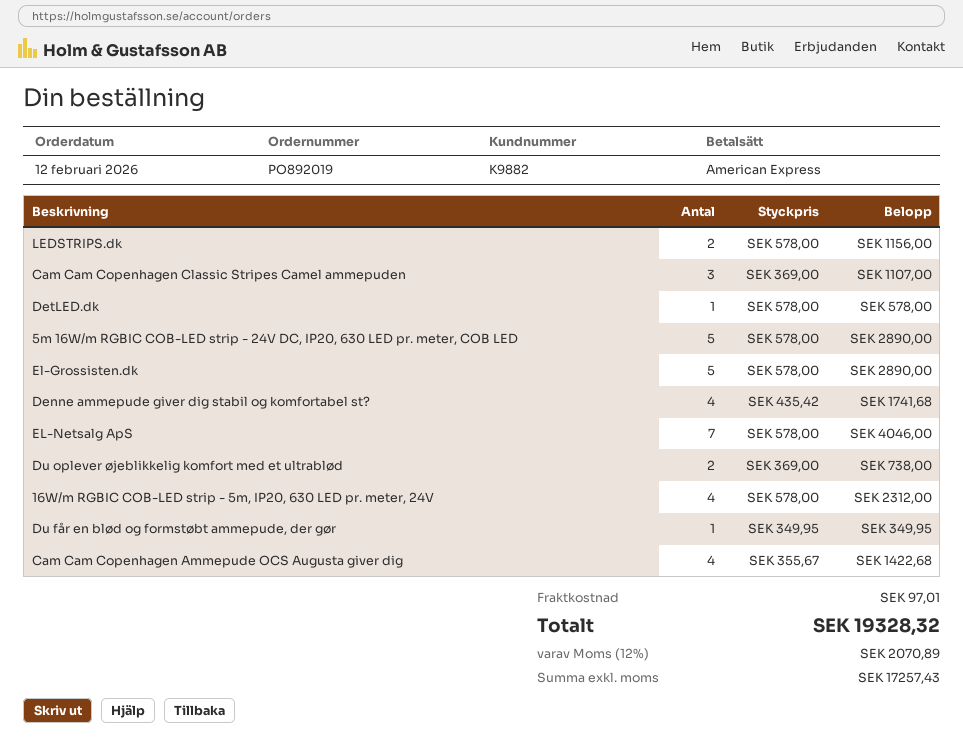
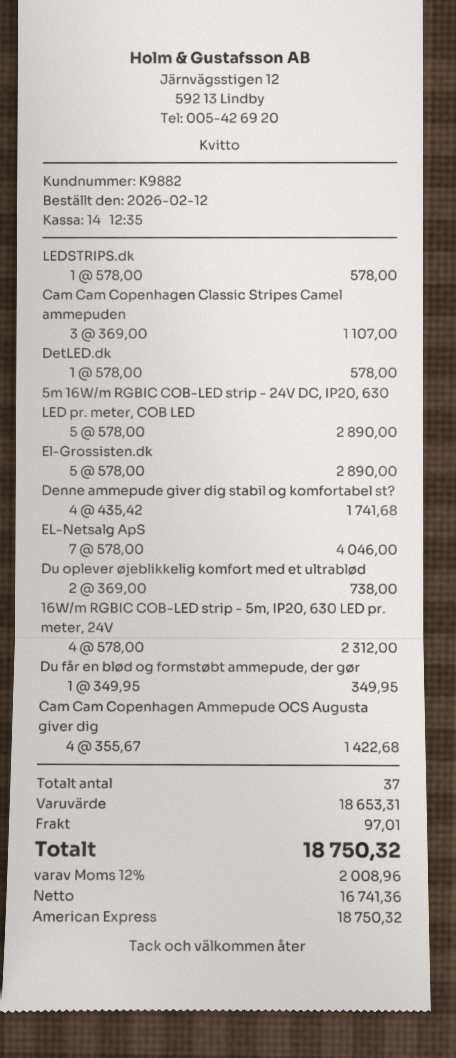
LEDSTRIPS.dk: 2 x 578.00 = 1156.00 -> 1 x 578.00 = 578.00
net: 17257.43 -> 16741.36
tax: 12% = 2070.89 -> 12% = 2008.96
total: 19328.32 -> 18750.32

